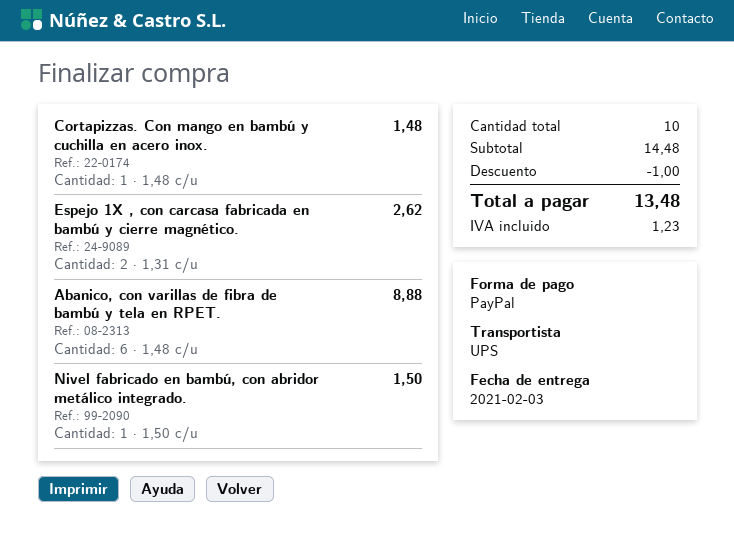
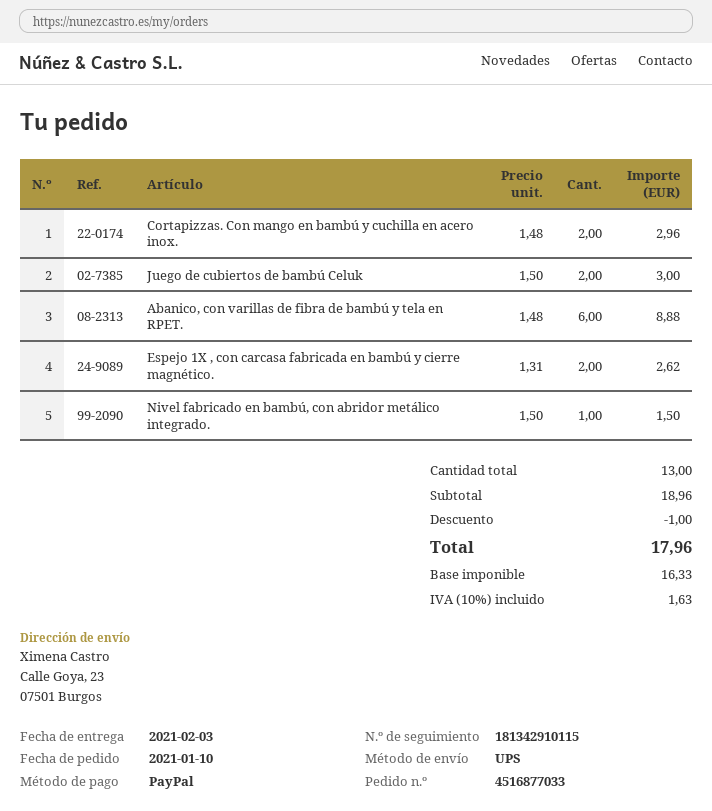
Cortapizzas. Con mango en bambú y cuchilla en acero inox.: 1 x 1.48 = 1.48 -> 2 x 1.48 = 2.96
Juego de cubiertos de bambú Celuk: none -> 2 x 1.50 = 3.00
total quantity: 10 -> 13
subtotal: 14.48 -> 18.96
tax: 1.23 -> 1.63
total: 13.48 -> 17.96

